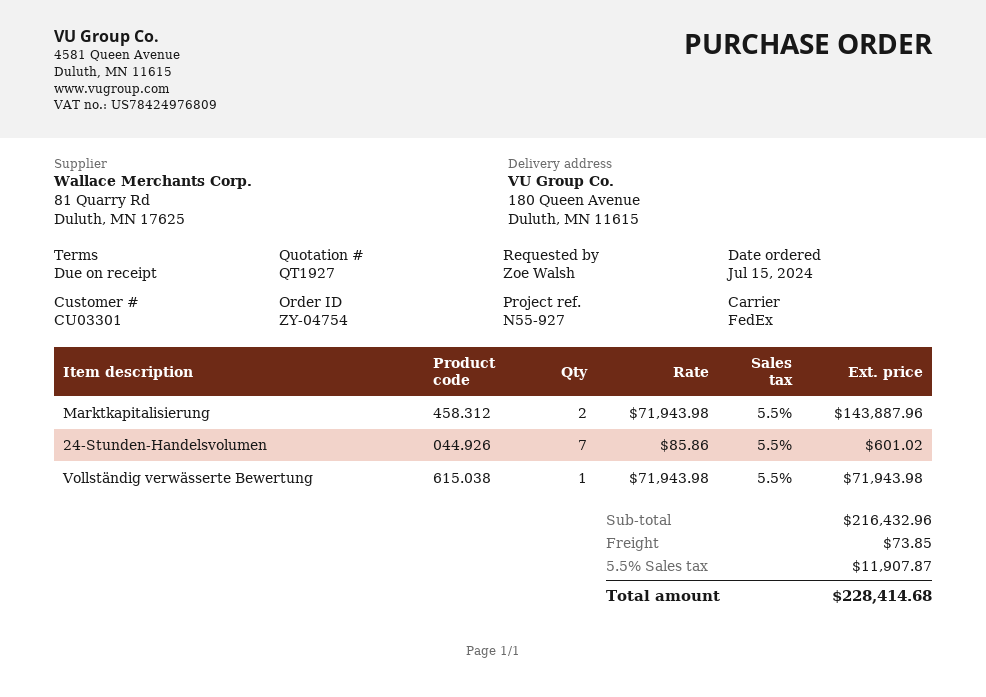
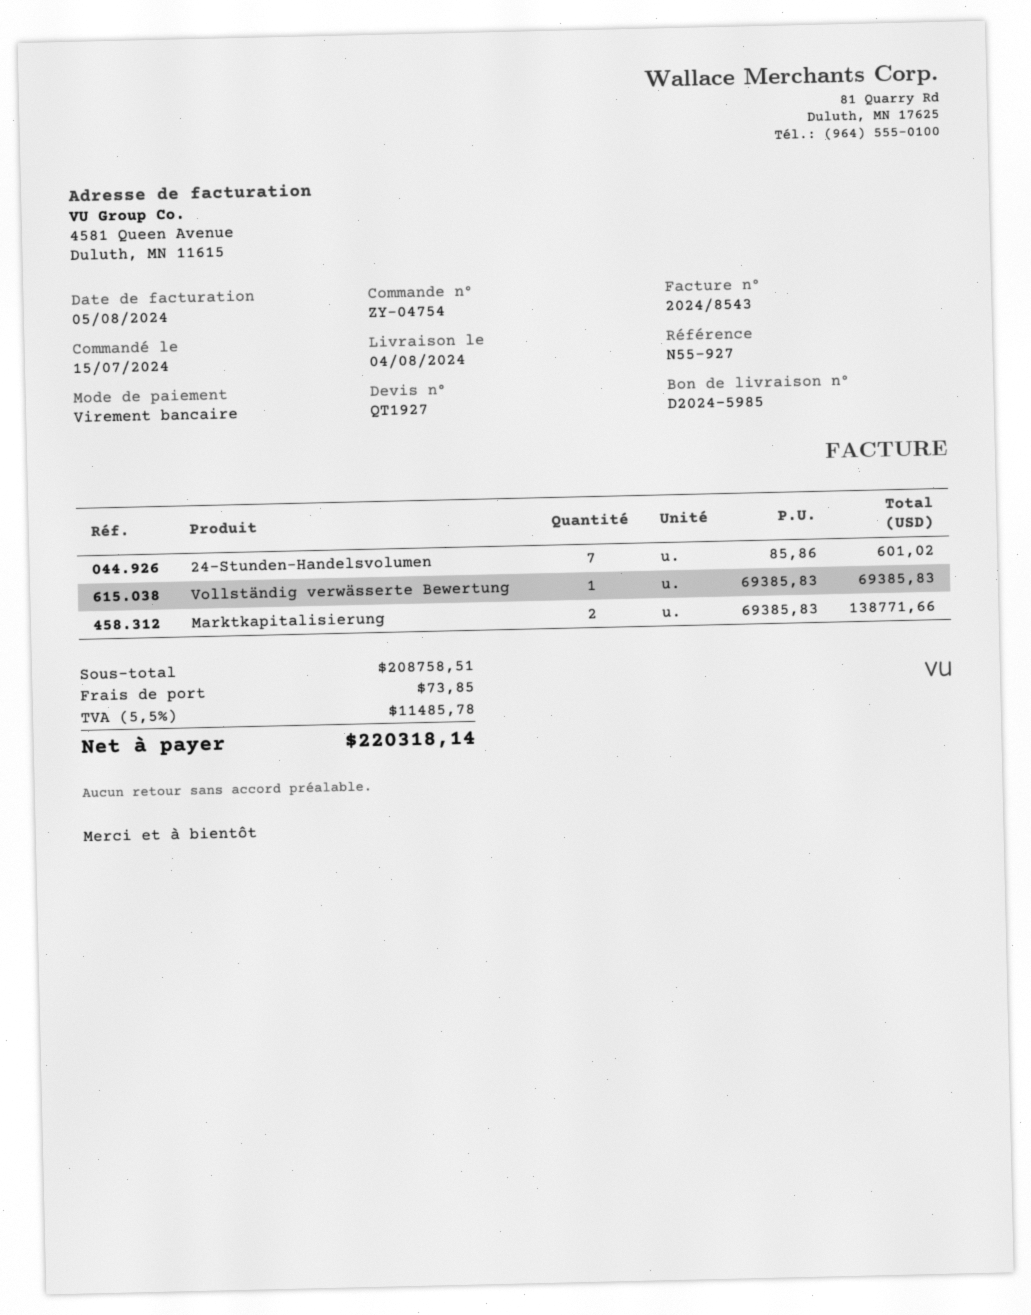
Marktkapitalisierung: 2 x 71943.98 = 143887.96 -> 2 x 69385.83 = 138771.66
Vollständig verwässerte Bewertung: 1 x 71943.98 = 71943.98 -> 1 x 69385.83 = 69385.83
subtotal: 216432.96 -> 208758.51
tax: 5.5% = 11907.87 -> 5.5% = 11485.78
total: 228414.68 -> 220318.14

